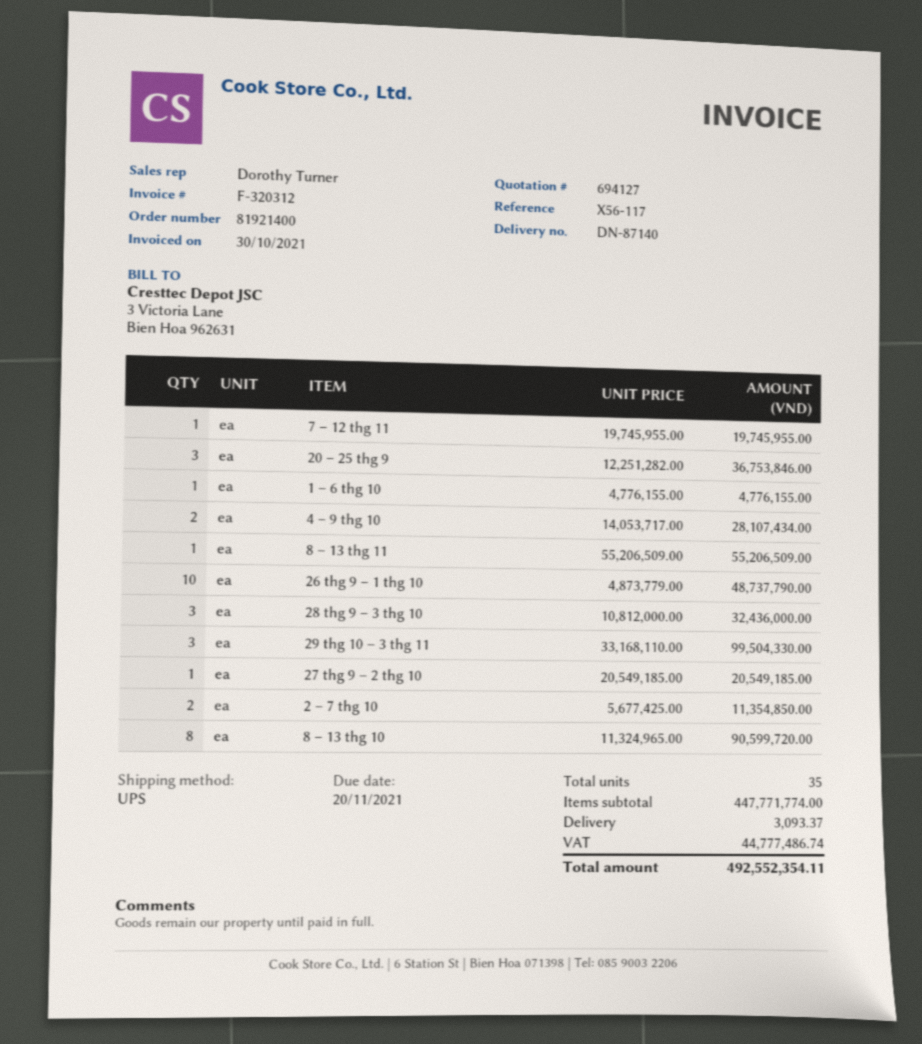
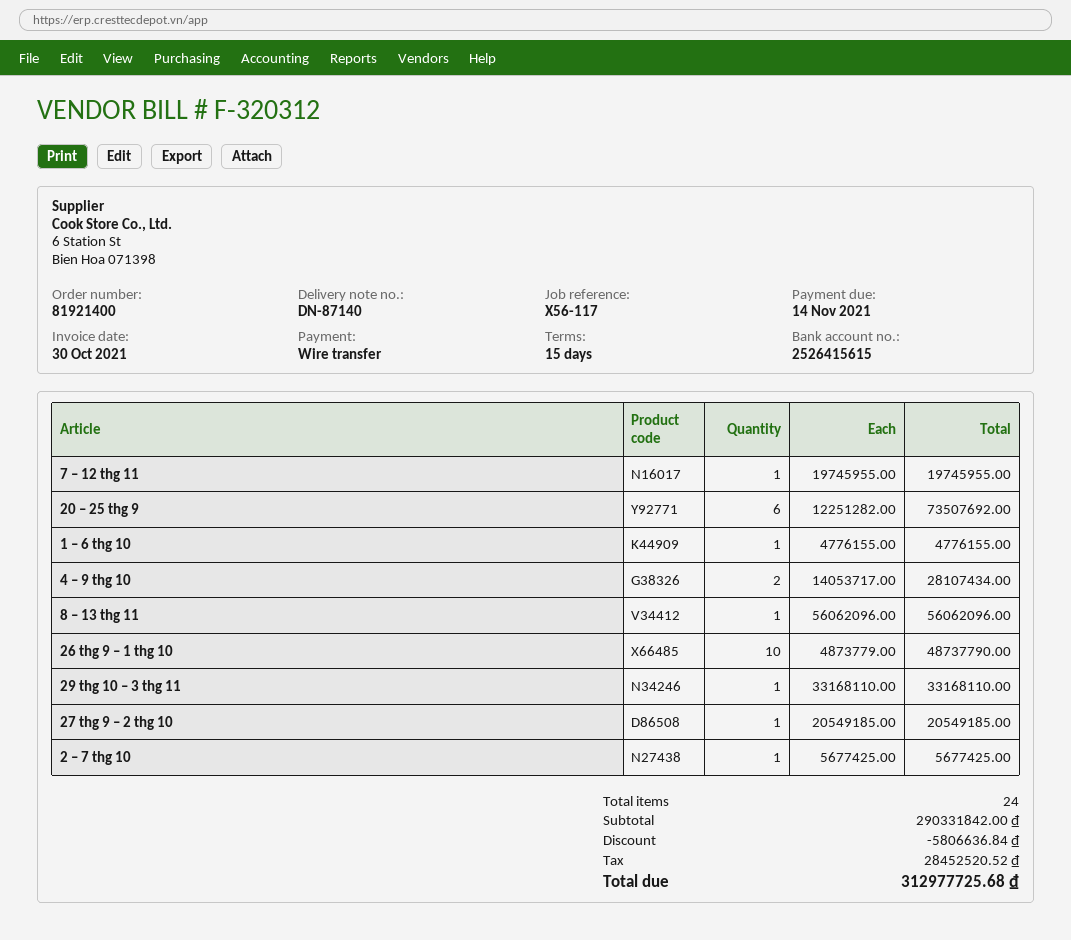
due date: 2021-11-20 -> 2021-11-14
20 – 25 thg 9: 3 x 12251282.00 = 36753846.00 -> 6 x 12251282.00 = 73507692.00
8 – 13 thg 11: 1 x 55206509.00 = 55206509.00 -> 1 x 56062096.00 = 56062096.00
28 thg 9 – 3 thg 10: 3 x 10812000.00 = 32436000.00 -> none
29 thg 10 – 3 thg 11: 3 x 33168110.00 = 99504330.00 -> 1 x 33168110.00 = 33168110.00
2 – 7 thg 10: 2 x 5677425.00 = 11354850.00 -> 1 x 5677425.00 = 5677425.00
8 – 13 thg 10: 8 x 11324965.00 = 90599720.00 -> none
total quantity: 35 -> 24
subtotal: 447771774.00 -> 290331842.00
discount: none -> 5806636.84
shipping: 3093.37 -> none
tax: 44777486.74 -> 28452520.52
total: 492552354.11 -> 312977725.68

